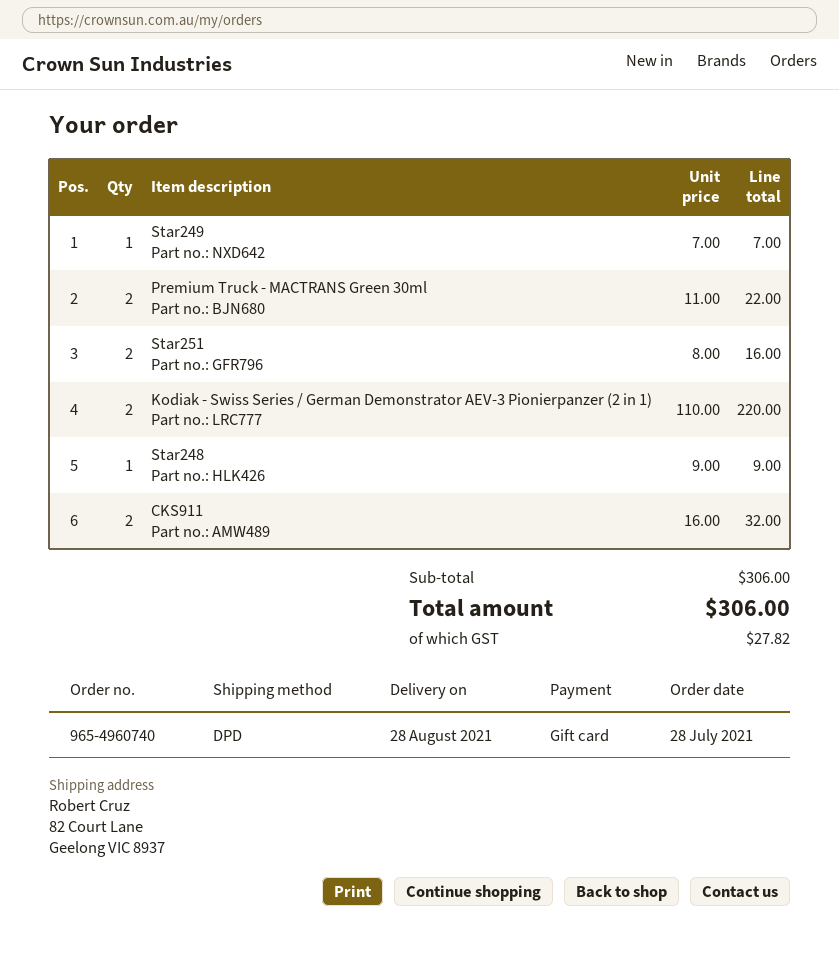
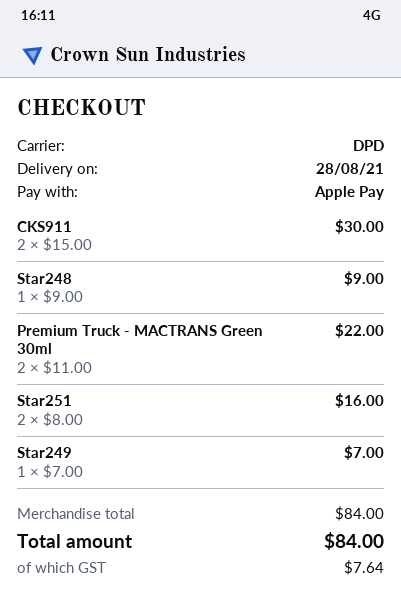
payment method: gift card -> Apple Pay
Kodiak - Swiss Series / German Demonstrator AEV-3 Pionierpanzer (2 in 1): 2 x 110.00 = 220.00 -> none
CKS911: 2 x 16.00 = 32.00 -> 2 x 15.00 = 30.00
subtotal: 306.00 -> 84.00
tax: 27.82 -> 7.64
total: 306.00 -> 84.00

